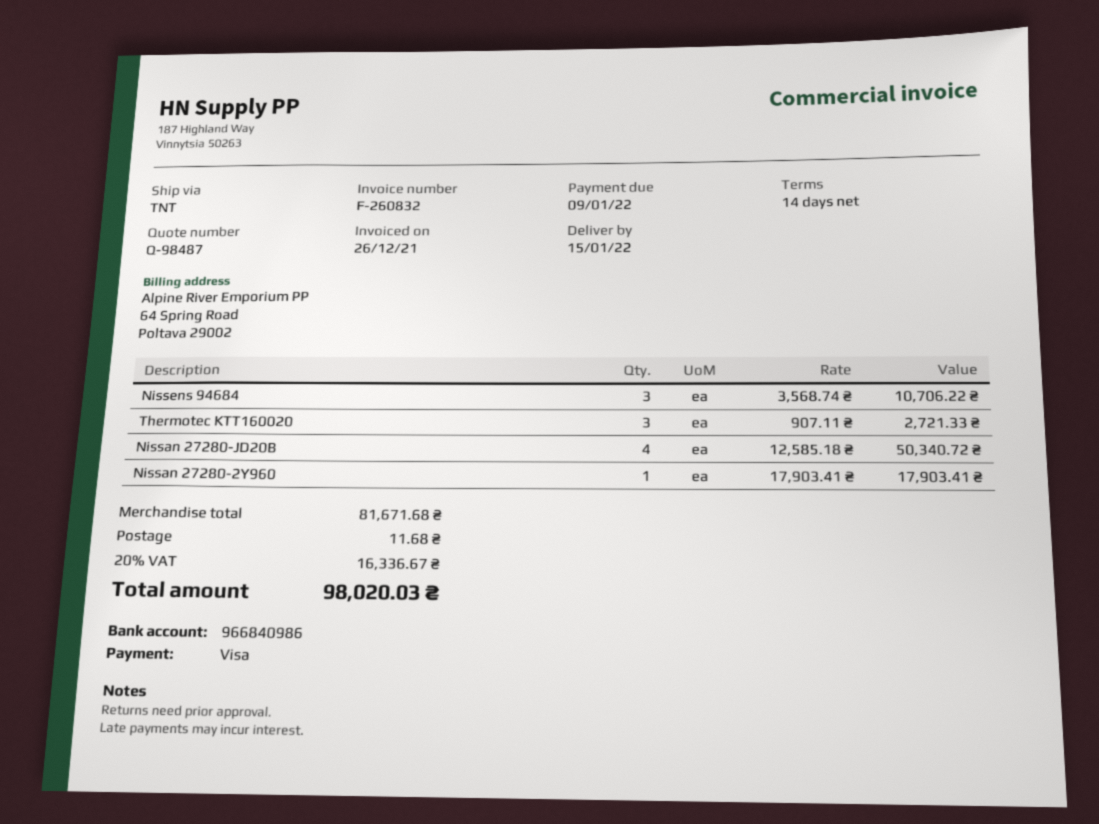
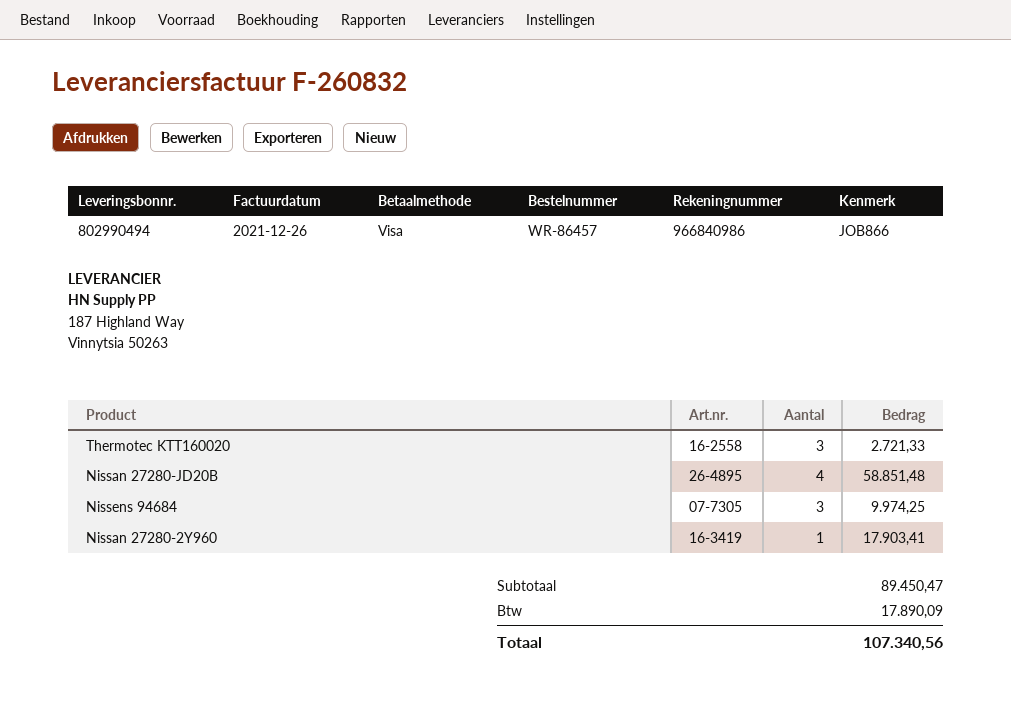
Nissens 94684: 3 for 10706.22 -> 3 for 9974.25
Nissan 27280-JD20B: 4 for 50340.72 -> 4 for 58851.48
subtotal: 81671.68 -> 89450.47
shipping: 11.68 -> none
tax: 16336.67 -> 17890.09
total: 98020.03 -> 107340.56

